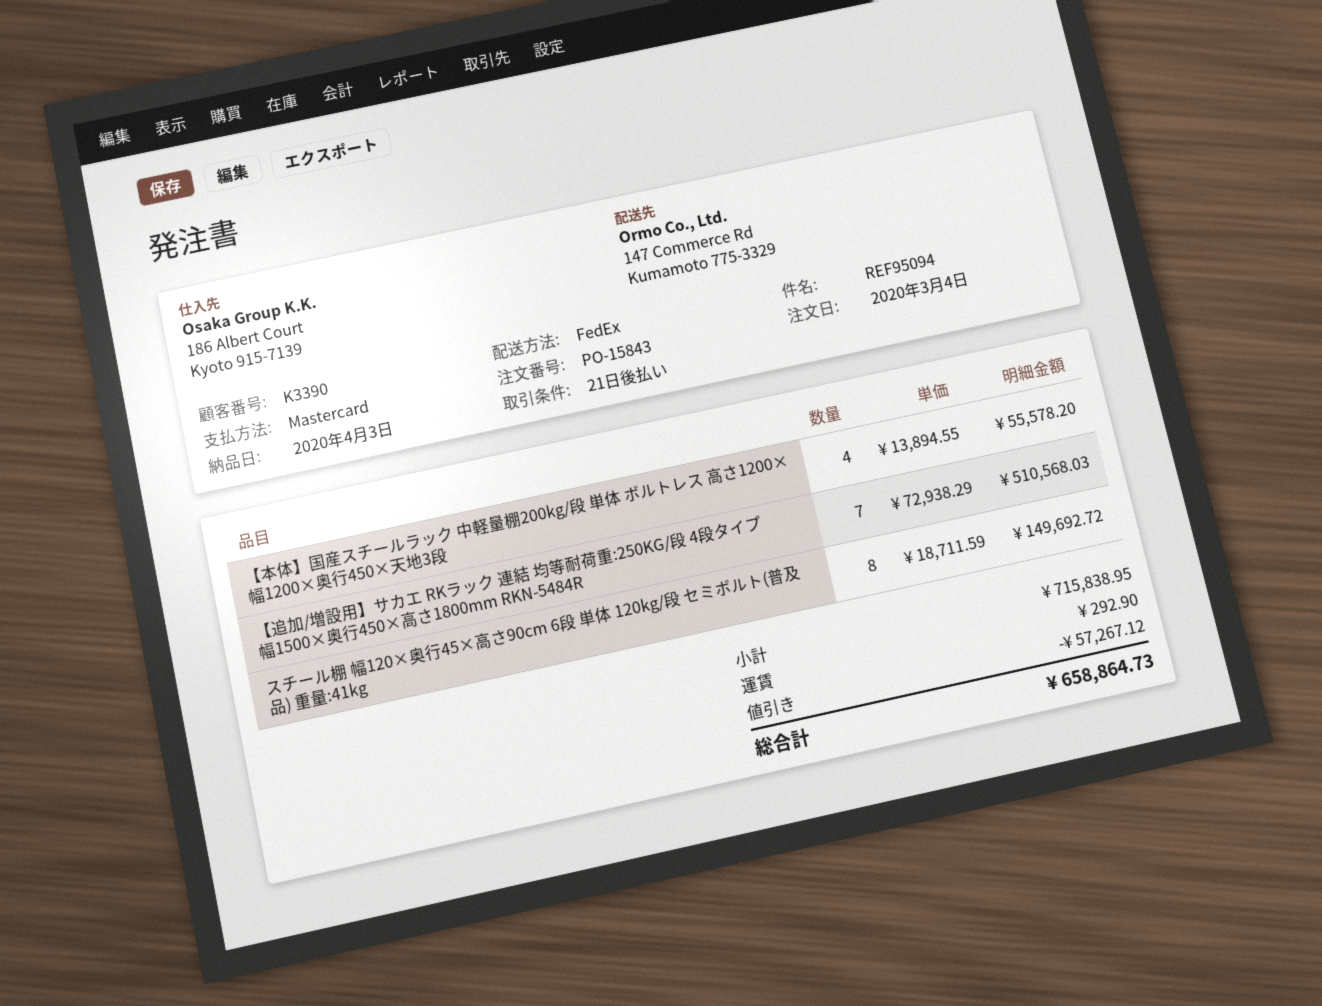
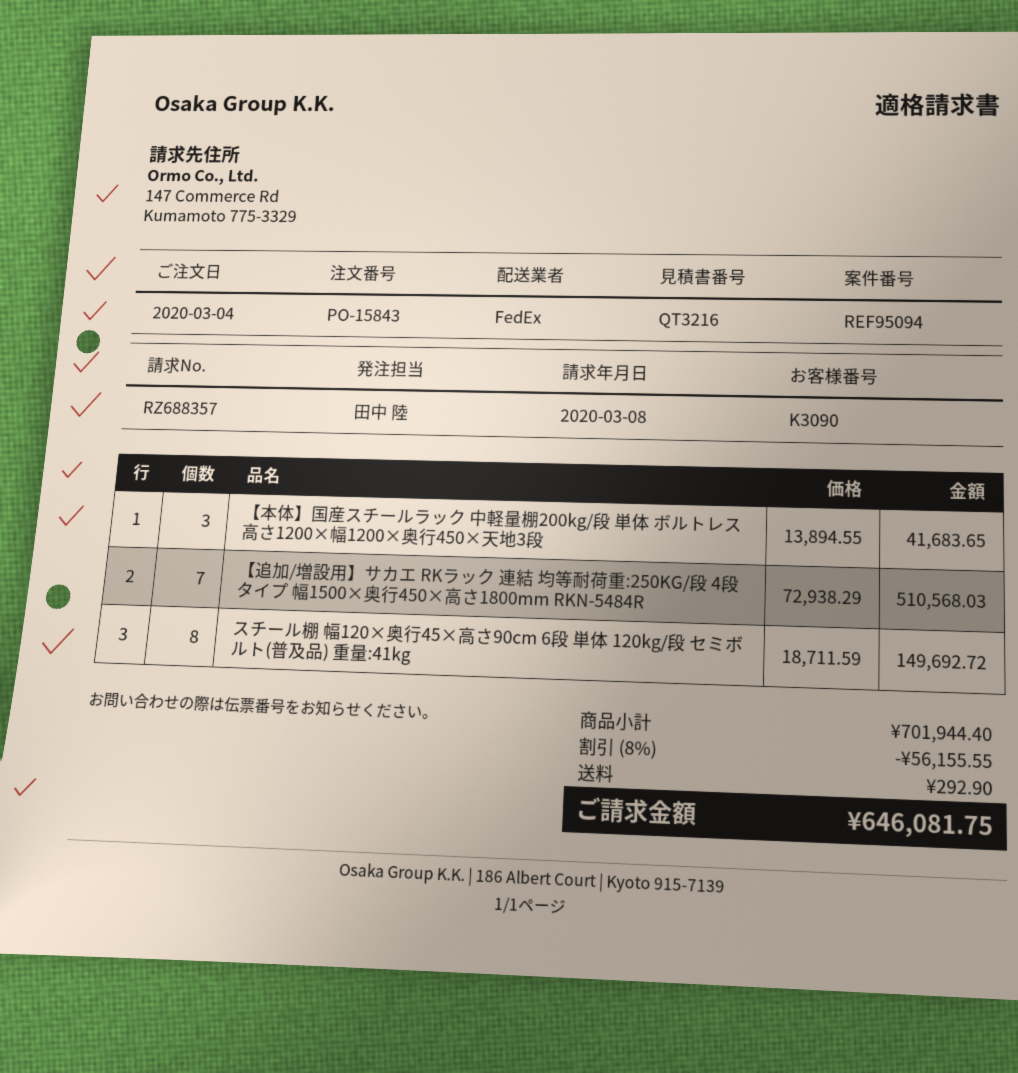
customer number: K3390 -> K3090
【本体】国産スチールラック 中軽量棚200kg/段 単体 ボルトレス 高さ1200×幅1200×奥行450×天地3段: 4 x 13894.55 = 55578.20 -> 3 x 13894.55 = 41683.65
subtotal: 715838.95 -> 701944.40
discount: 57267.12 -> 56155.55
total: 658864.73 -> 646081.75

